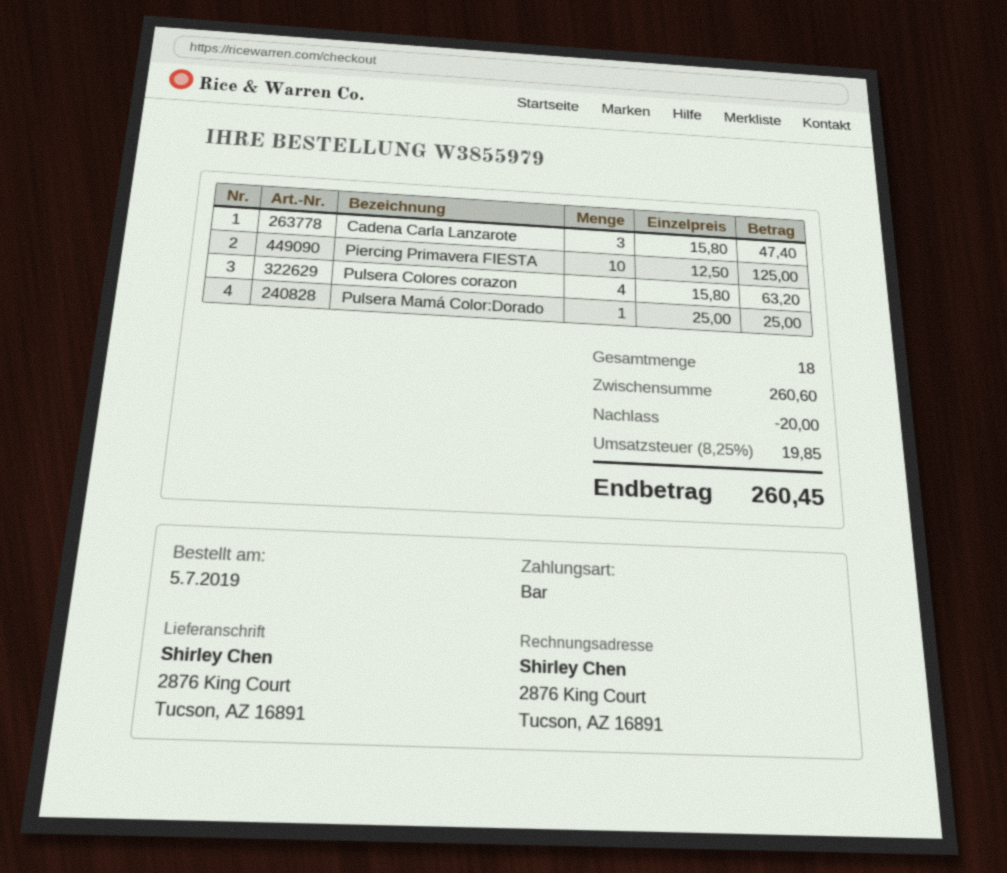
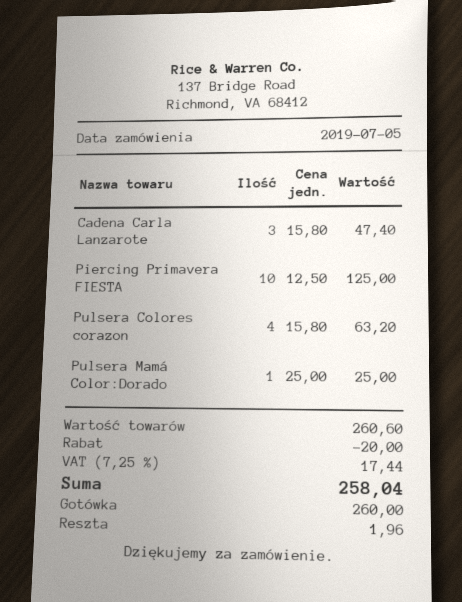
tax: 8.25% = 19.85 -> 7.25% = 17.44
total: 260.45 -> 258.04

